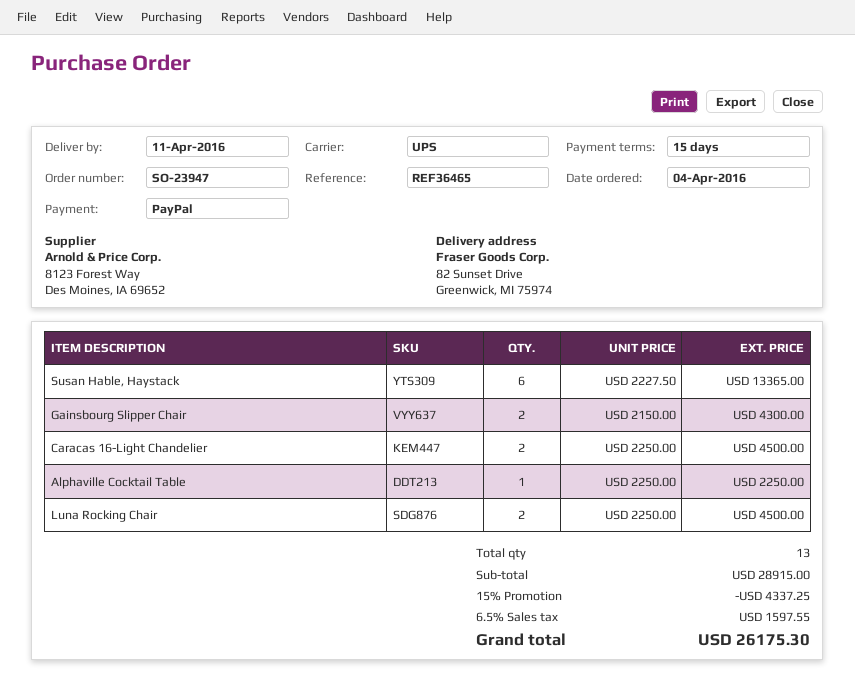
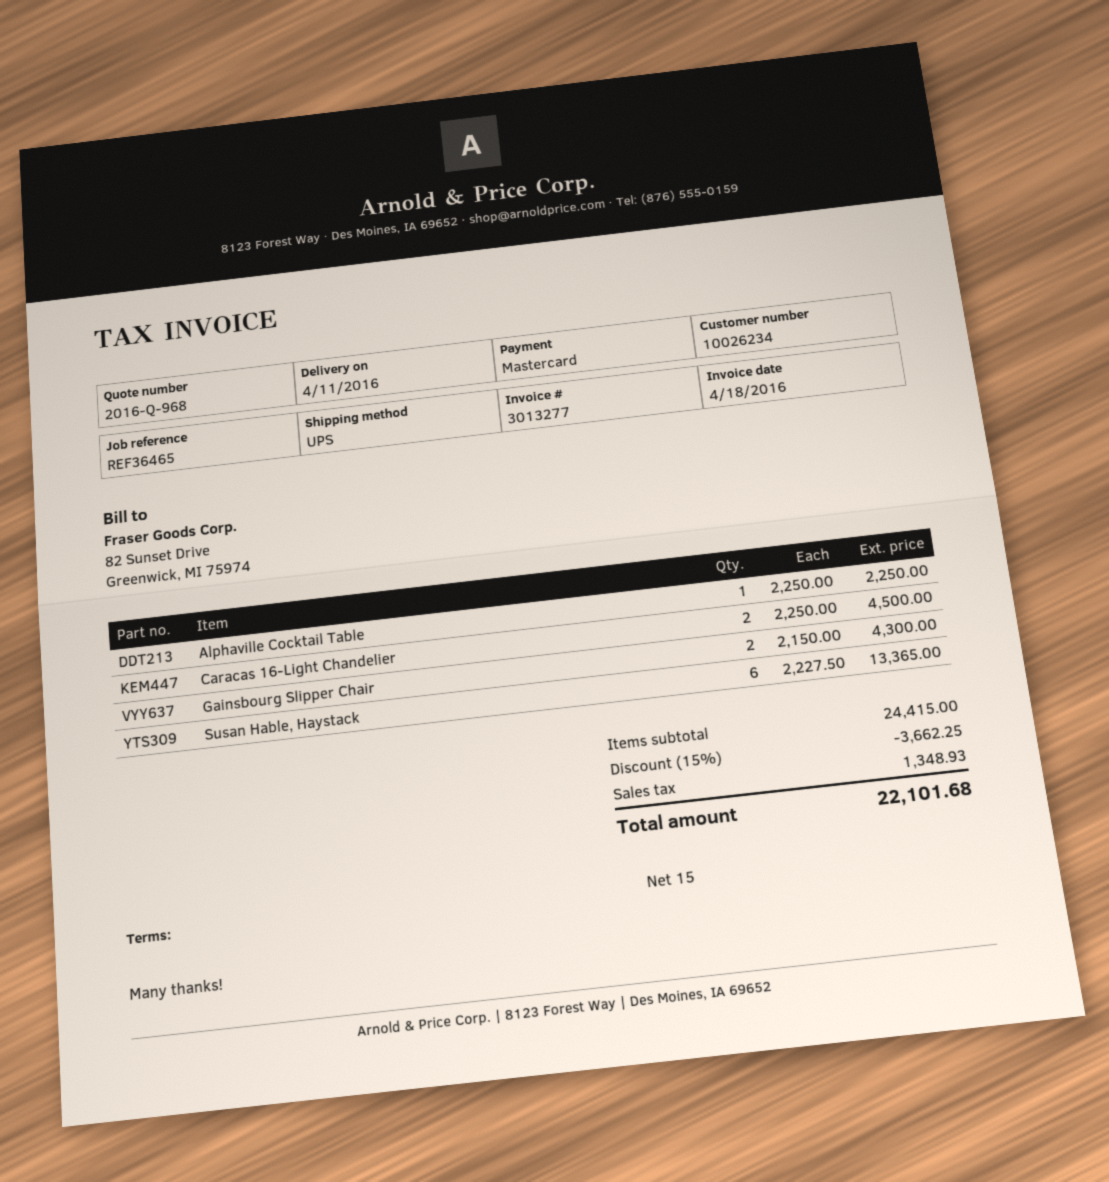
payment method: PayPal -> Mastercard
Luna Rocking Chair: 2 x 2250.00 = 4500.00 -> none
subtotal: 28915.00 -> 24415.00
discount: 15% = 4337.25 -> 15% = 3662.25
tax: 1597.55 -> 1348.93
total: 26175.30 -> 22101.68

